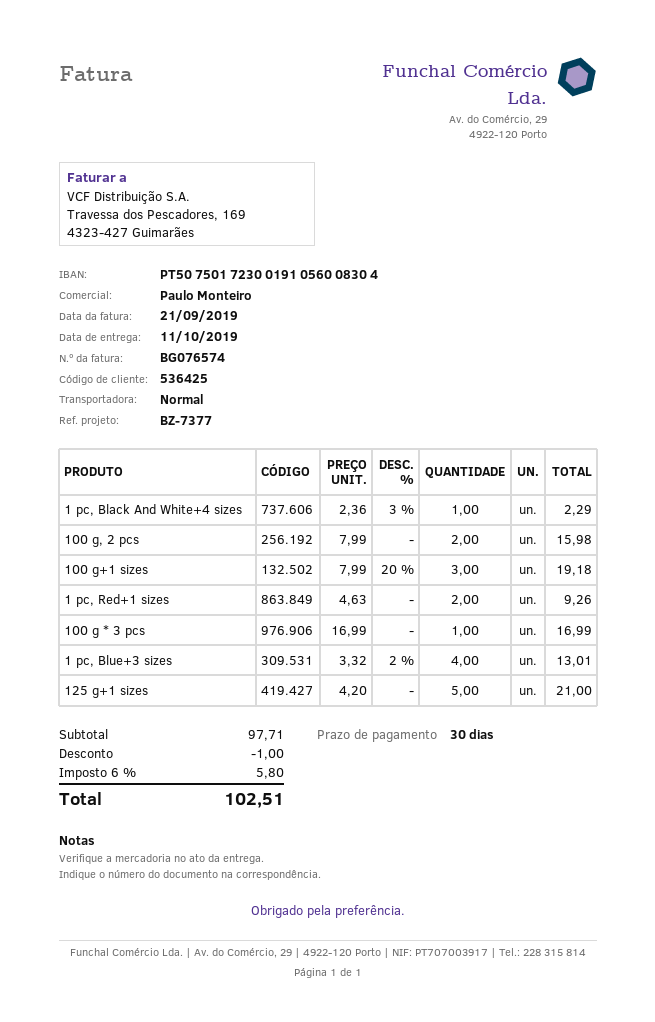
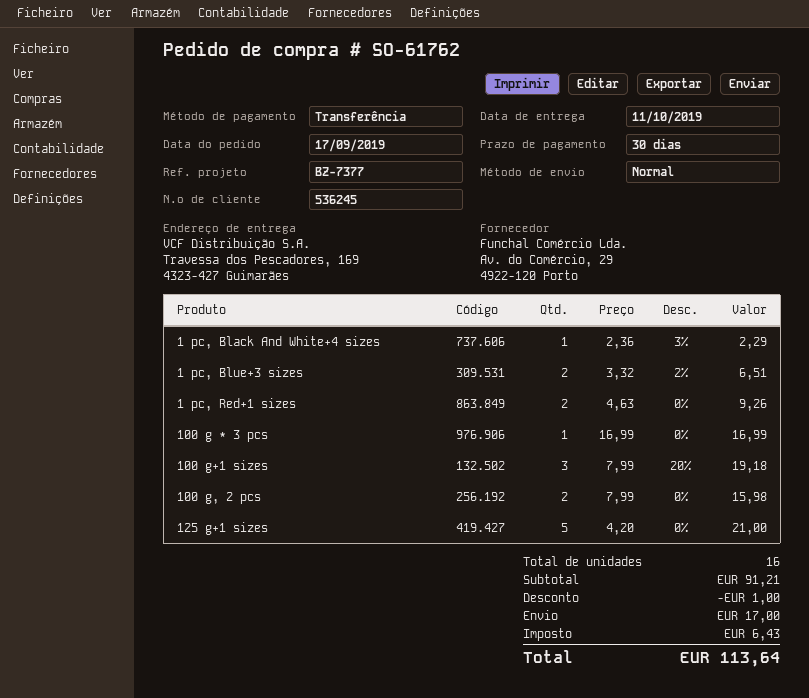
customer number: 536425 -> 536245
1 pc, Blue+3 sizes: 4 x 3.32 - 2% = 13.01 -> 2 x 3.32 - 2% = 6.51
subtotal: 97.71 -> 91.21
shipping: none -> 17.00
tax: 5.80 -> 6.43
total: 102.51 -> 113.64

